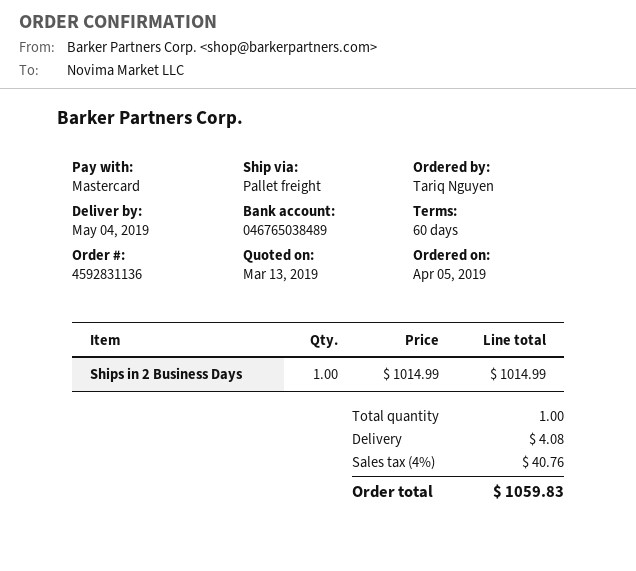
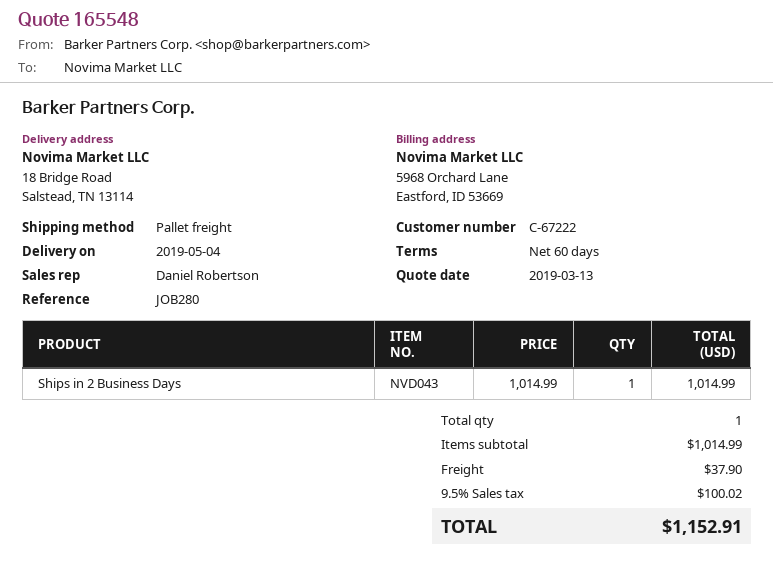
shipping: 4.08 -> 37.90
tax: 4% = 40.76 -> 9.5% = 100.02
total: 1059.83 -> 1152.91

